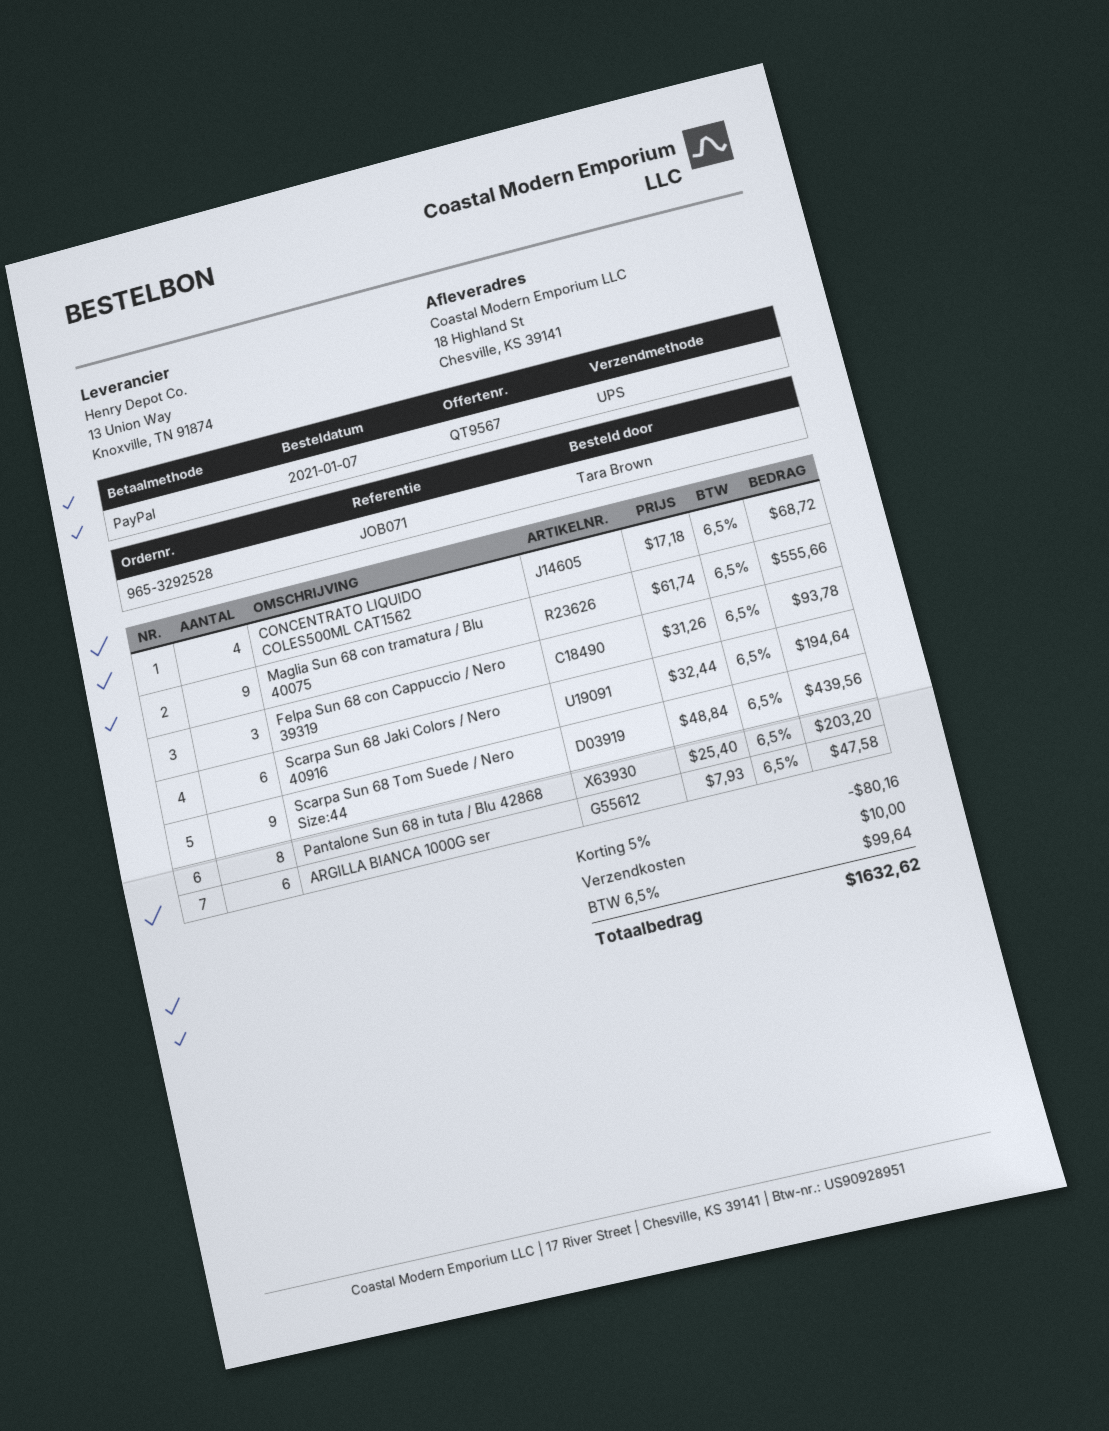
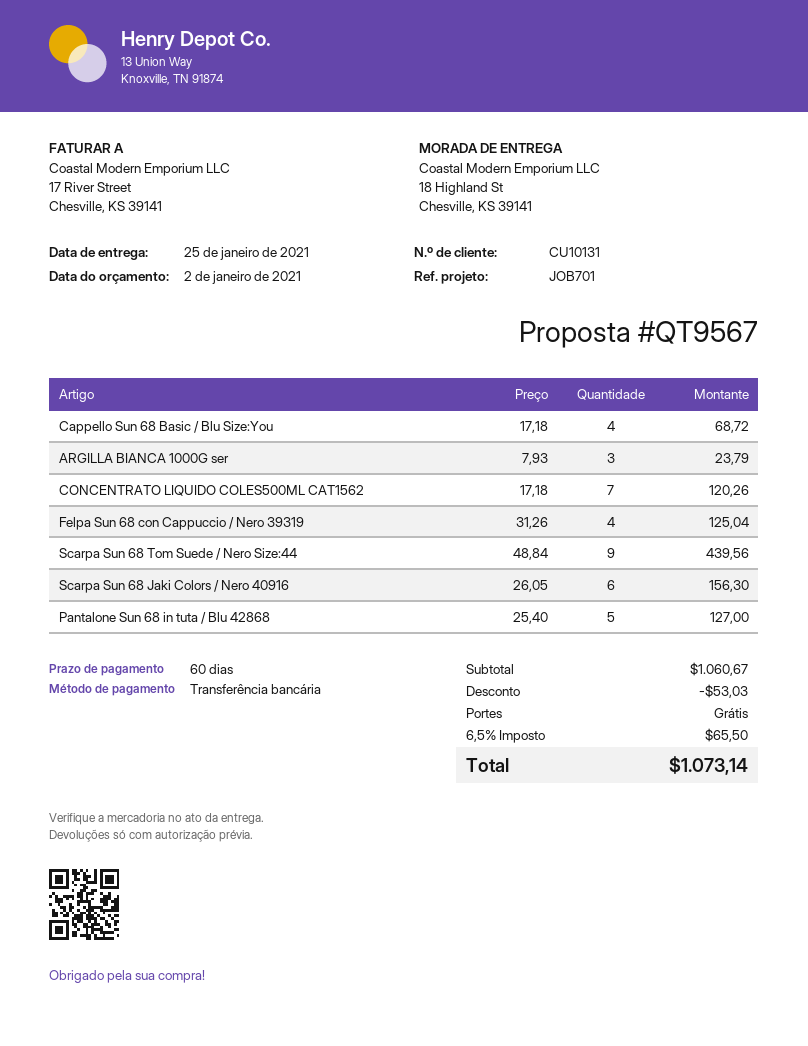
reference: JOB071 -> JOB701
payment method: PayPal -> bank transfer
CONCENTRATO LIQUIDO COLES500ML CAT1562: 4 x 17.18 = 68.72 -> 7 x 17.18 = 120.26
Maglia Sun 68 con tramatura / Blu 40075: 9 x 61.74 = 555.66 -> none
Felpa Sun 68 con Cappuccio / Nero 39319: 3 x 31.26 = 93.78 -> 4 x 31.26 = 125.04
Scarpa Sun 68 Jaki Colors / Nero 40916: 6 x 32.44 = 194.64 -> 6 x 26.05 = 156.30
Pantalone Sun 68 in tuta / Blu 42868: 8 x 25.40 = 203.20 -> 5 x 25.40 = 127.00
ARGILLA BIANCA 1000G ser: 6 x 7.93 = 47.58 -> 3 x 7.93 = 23.79
Cappello Sun 68 Basic / Blu Size:You: none -> 4 x 17.18 = 68.72
discount: 80.16 -> 53.03
shipping: 10.00 -> 0.00
tax: 6.5% = 99.64 -> 6.5% = 65.50
total: 1632.62 -> 1073.14

